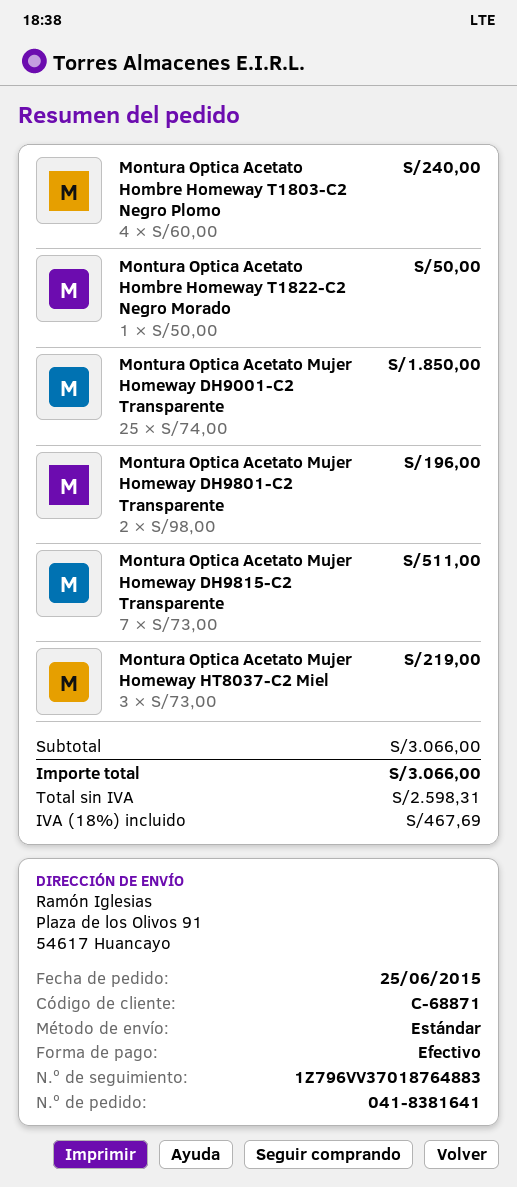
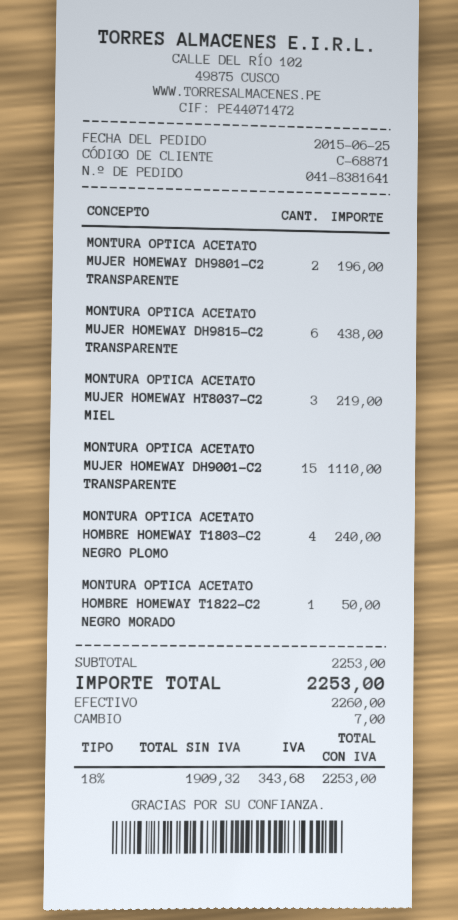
Montura Optica Acetato Mujer Homeway DH9001-C2 Transparente: 25 for 1850.00 -> 15 for 1110.00
Montura Optica Acetato Mujer Homeway DH9815-C2 Transparente: 7 for 511.00 -> 6 for 438.00
subtotal: 3066.00 -> 2253.00
net: 2598.31 -> 1909.32
tax: 18% = 467.69 -> 18% = 343.68
total: 3066.00 -> 2253.00

